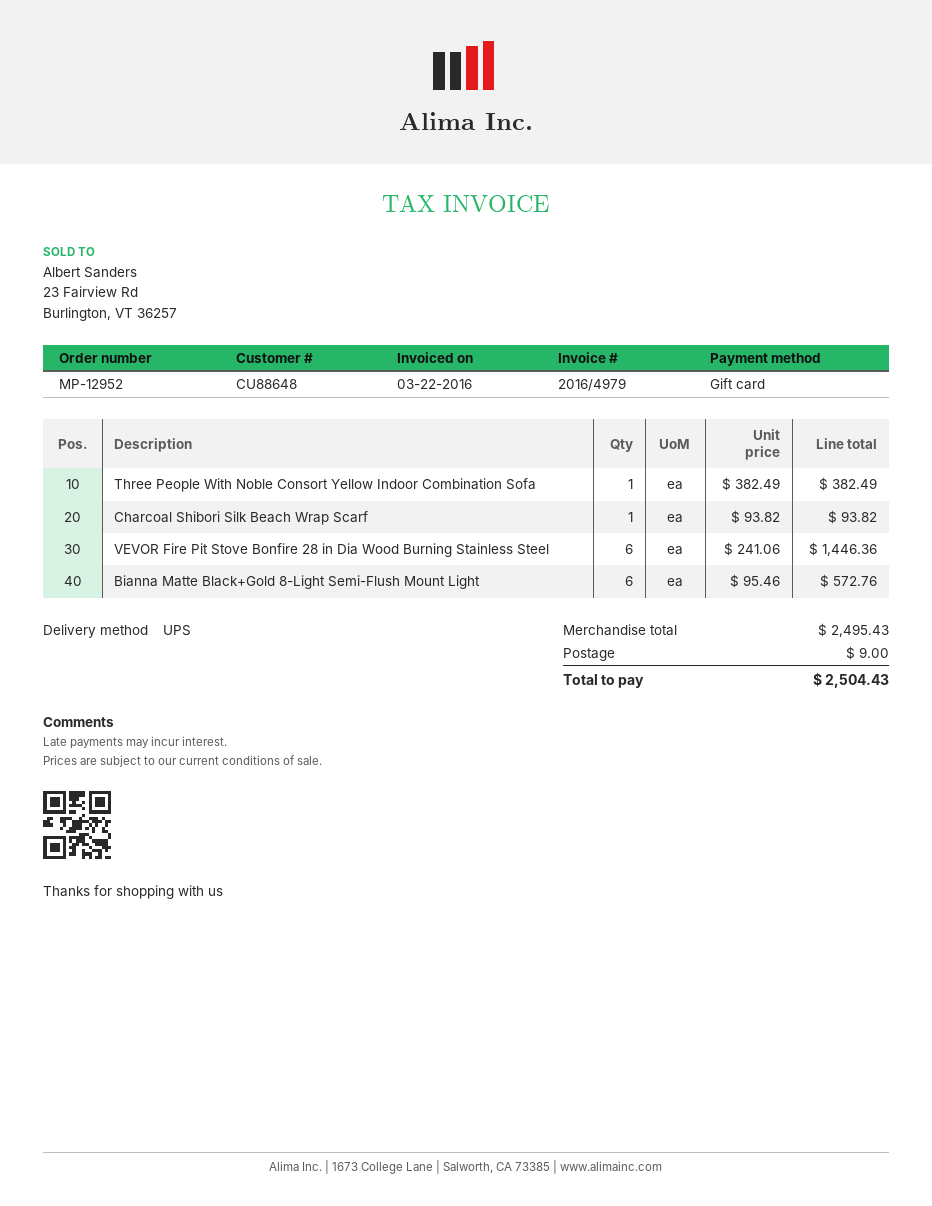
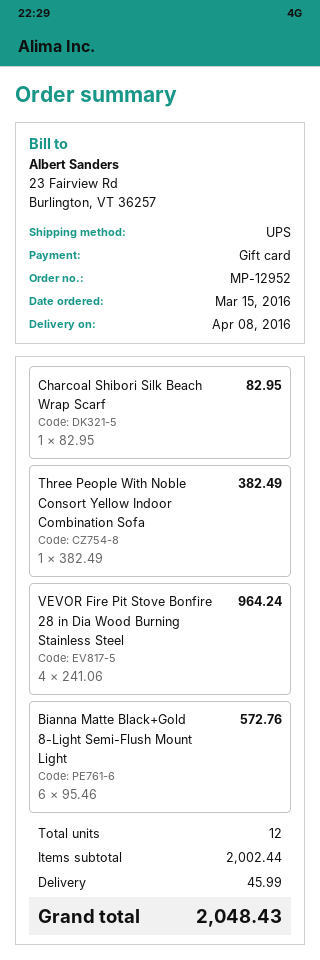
Charcoal Shibori Silk Beach Wrap Scarf: 1 x 93.82 = 93.82 -> 1 x 82.95 = 82.95
VEVOR Fire Pit Stove Bonfire 28 in Dia Wood Burning Stainless Steel: 6 x 241.06 = 1446.36 -> 4 x 241.06 = 964.24
subtotal: 2495.43 -> 2002.44
shipping: 9.00 -> 45.99
total: 2504.43 -> 2048.43

